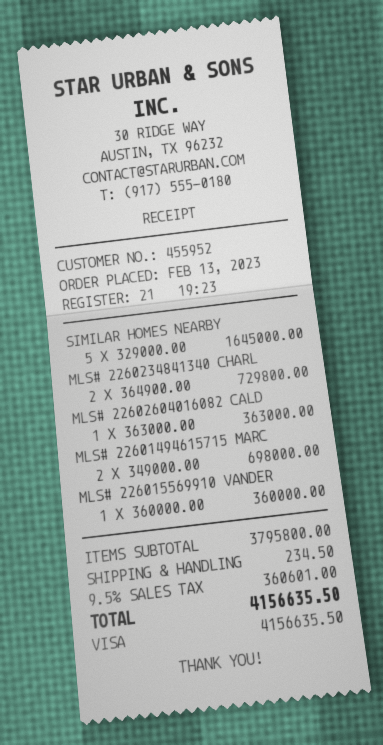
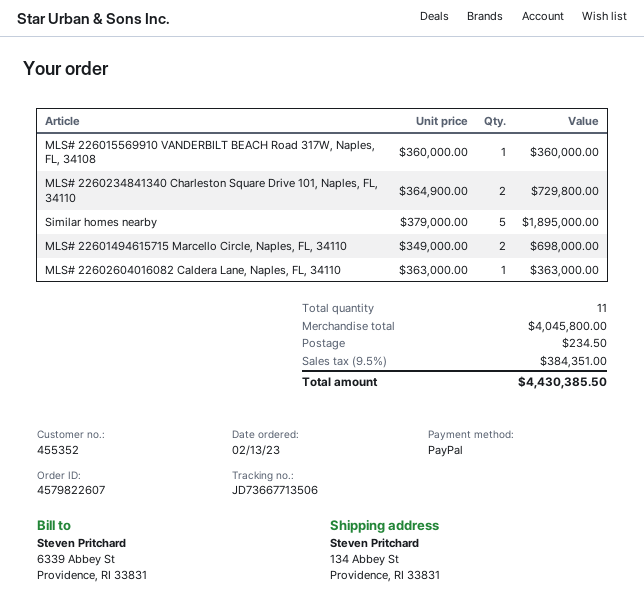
customer number: 455952 -> 455352
payment method: Visa -> PayPal
SIMILAR HOMES NEARBY: 5 x 329000.00 = 1645000.00 -> 5 x 379000.00 = 1895000.00
subtotal: 3795800.00 -> 4045800.00
tax: 9.5% = 360601.00 -> 9.5% = 384351.00
total: 4156635.50 -> 4430385.50

